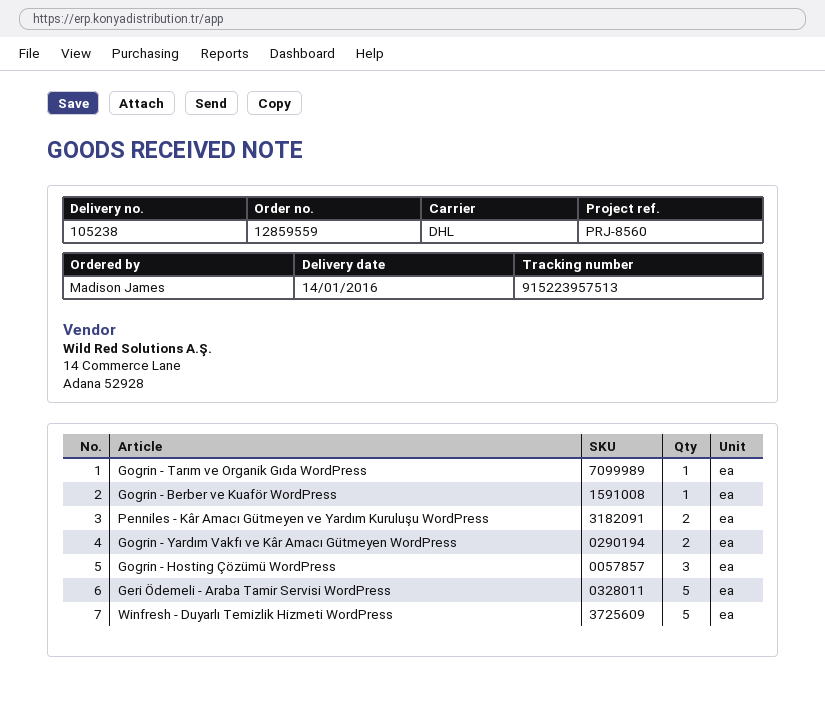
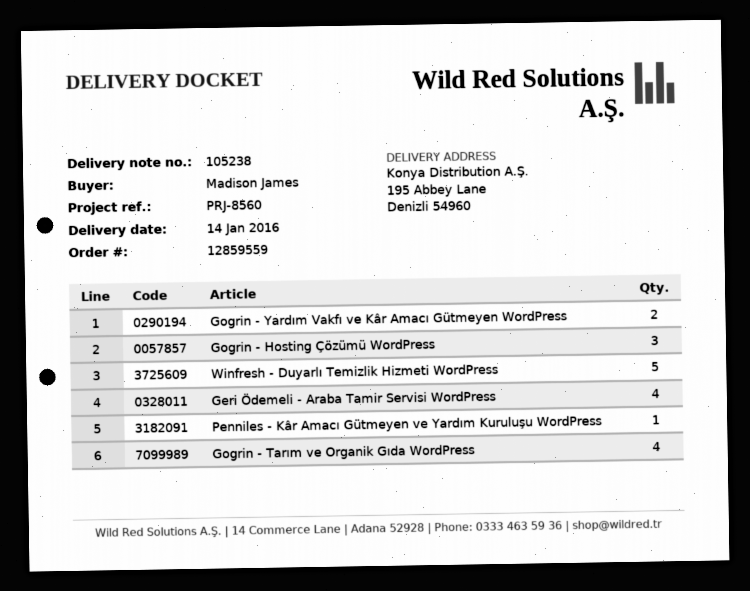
Gogrin - Tarım ve Organik Gıda WordPress: 1 -> 4
Gogrin - Berber ve Kuaför WordPress: 1 -> none
Penniles - Kâr Amacı Gütmeyen ve Yardım Kuruluşu WordPress: 2 -> 1
Geri Ödemeli - Araba Tamir Servisi WordPress: 5 -> 4

